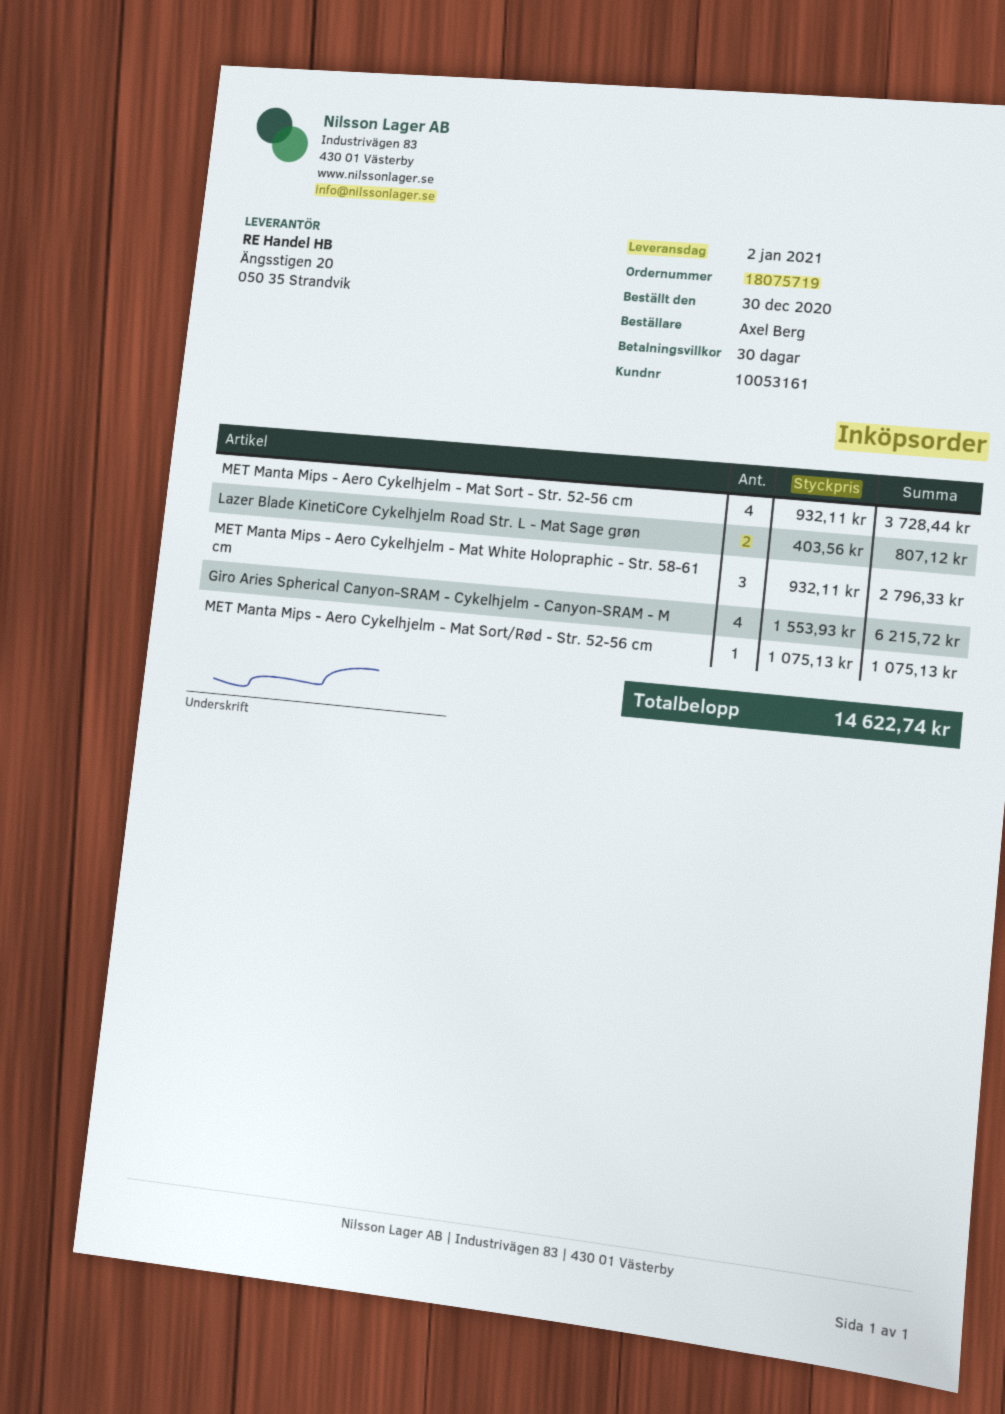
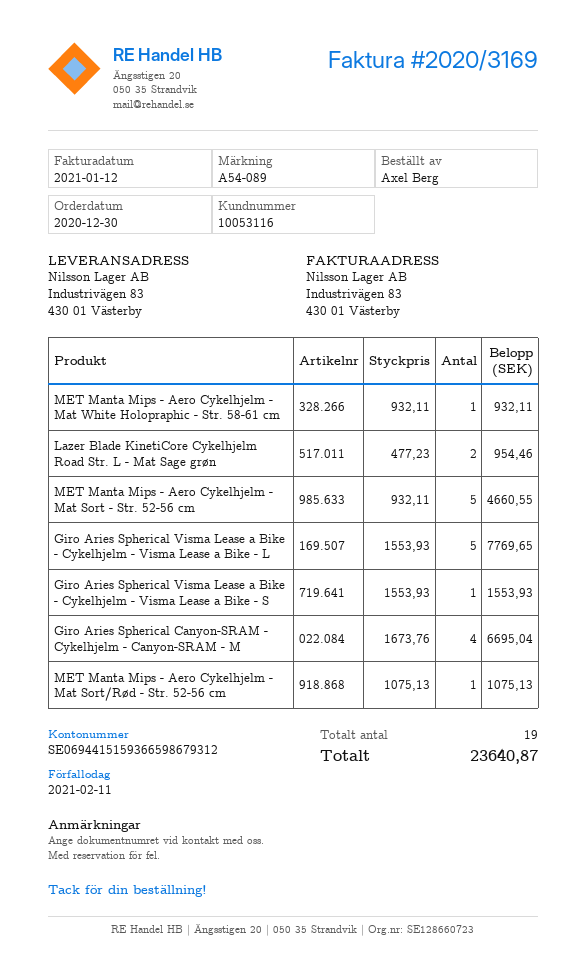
customer number: 10053161 -> 10053116
MET Manta Mips - Aero Cykelhjelm - Mat Sort - Str. 52-56 cm: 4 x 932.11 = 3728.44 -> 5 x 932.11 = 4660.55
Lazer Blade KinetiCore Cykelhjelm Road Str. L - Mat Sage grøn: 2 x 403.56 = 807.12 -> 2 x 477.23 = 954.46
MET Manta Mips - Aero Cykelhjelm - Mat White Holopraphic - Str. 58-61 cm: 3 x 932.11 = 2796.33 -> 1 x 932.11 = 932.11
Giro Aries Spherical Canyon-SRAM - Cykelhjelm - Canyon-SRAM - M: 4 x 1553.93 = 6215.72 -> 4 x 1673.76 = 6695.04
Giro Aries Spherical Visma Lease a Bike - Cykelhjelm - Visma Lease a Bike - L: none -> 5 x 1553.93 = 7769.65
Giro Aries Spherical Visma Lease a Bike - Cykelhjelm - Visma Lease a Bike - S: none -> 1 x 1553.93 = 1553.93
total: 14622.74 -> 23640.87

